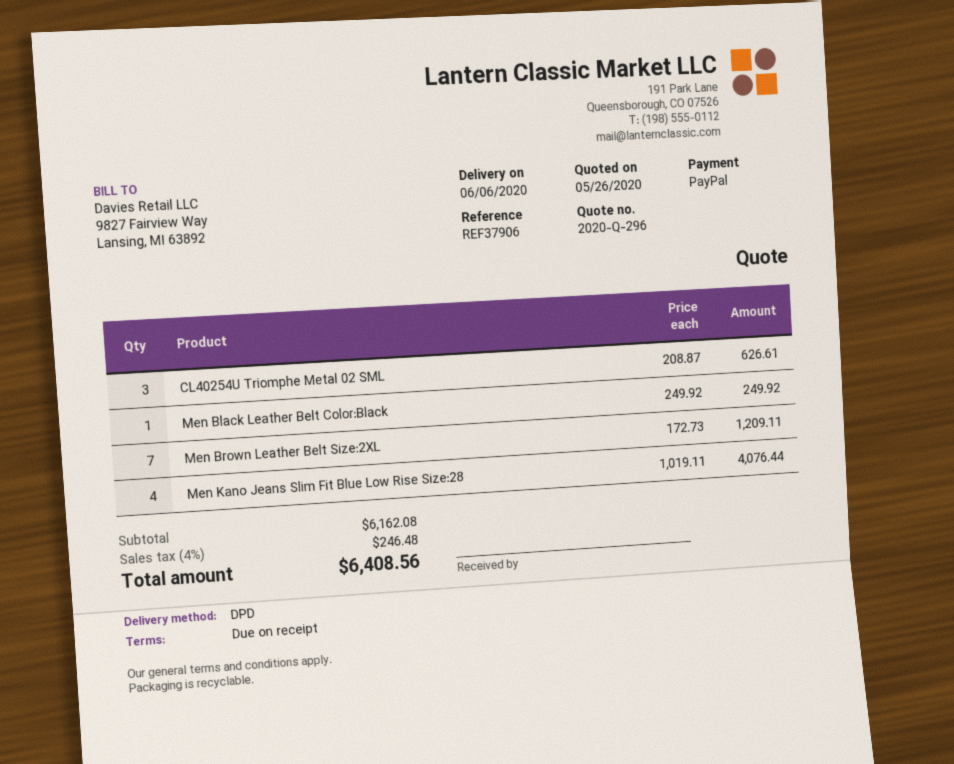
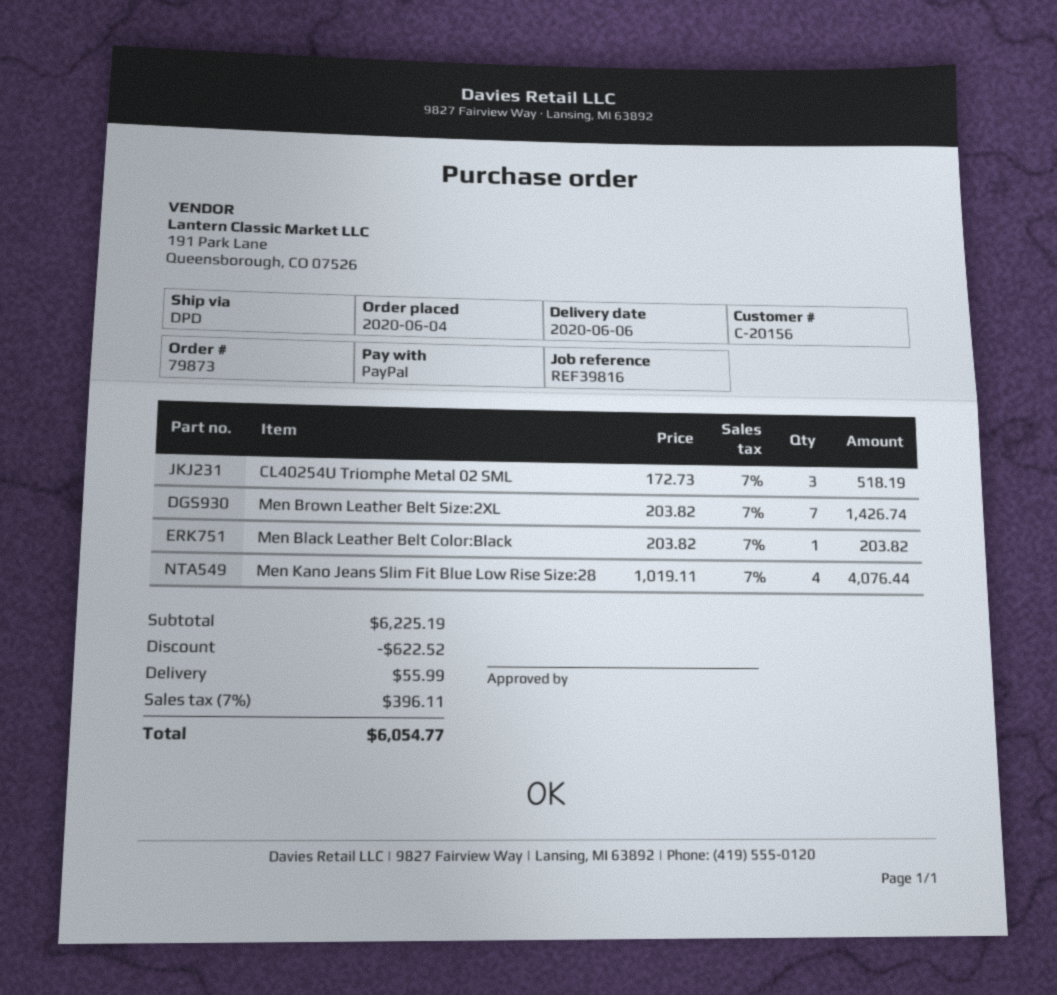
reference: REF37906 -> REF39816
CL40254U Triomphe Metal 02 SML: 3 x 208.87 = 626.61 -> 3 x 172.73 = 518.19
Men Black Leather Belt Color:Black: 1 x 249.92 = 249.92 -> 1 x 203.82 = 203.82
Men Brown Leather Belt Size:2XL: 7 x 172.73 = 1209.11 -> 7 x 203.82 = 1426.74
subtotal: 6162.08 -> 6225.19
discount: none -> 622.52
shipping: none -> 55.99
tax: 4% = 246.48 -> 7% = 396.11
total: 6408.56 -> 6054.77

